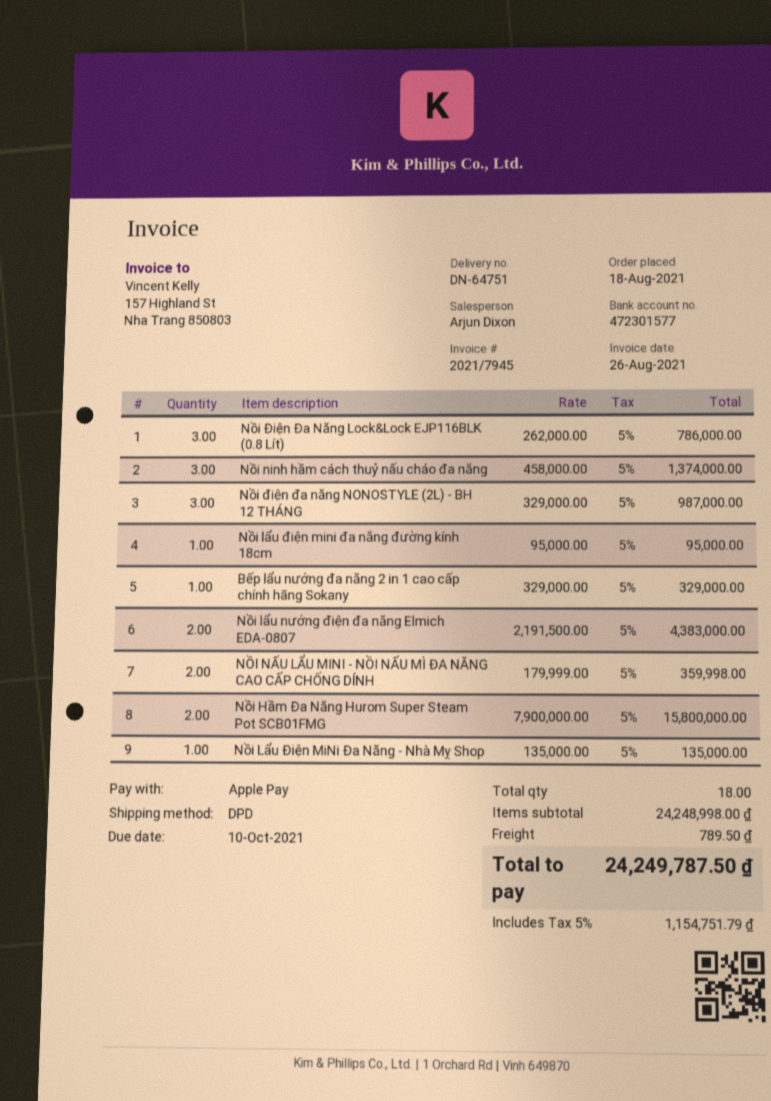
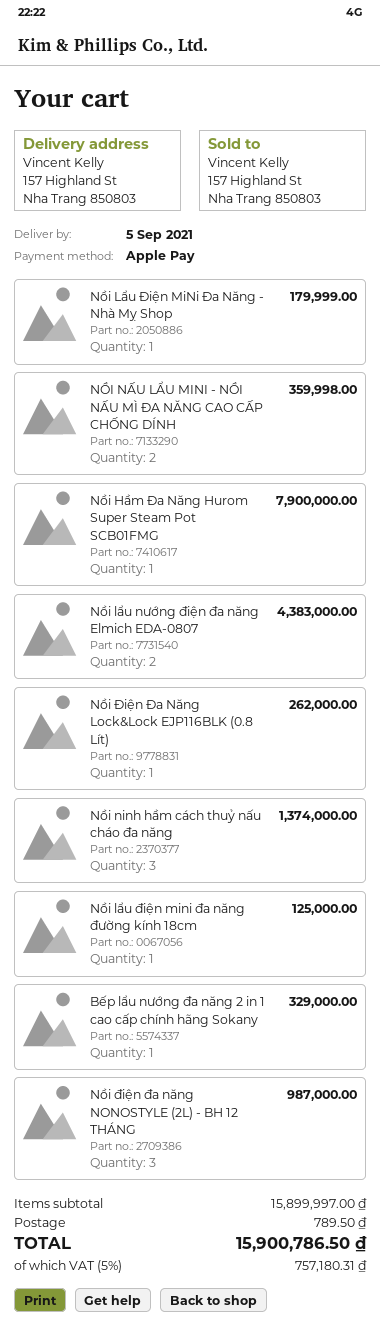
Nồi Điện Đa Năng Lock&Lock EJP116BLK (0.8 Lít): 3 for 786000.00 -> 1 for 262000.00
Nồi lẩu điện mini đa năng đường kính 18cm: 1 for 95000.00 -> 1 for 125000.00
Nồi Hầm Đa Năng Hurom Super Steam Pot SCB01FMG: 2 for 15800000.00 -> 1 for 7900000.00
Nồi Lẩu Điện MiNi Đa Năng - Nhà Mỵ Shop: 1 for 135000.00 -> 1 for 179999.00
subtotal: 24248998.00 -> 15899997.00
tax: 5% = 1154751.79 -> 5% = 757180.31
total: 24249787.50 -> 15900786.50

